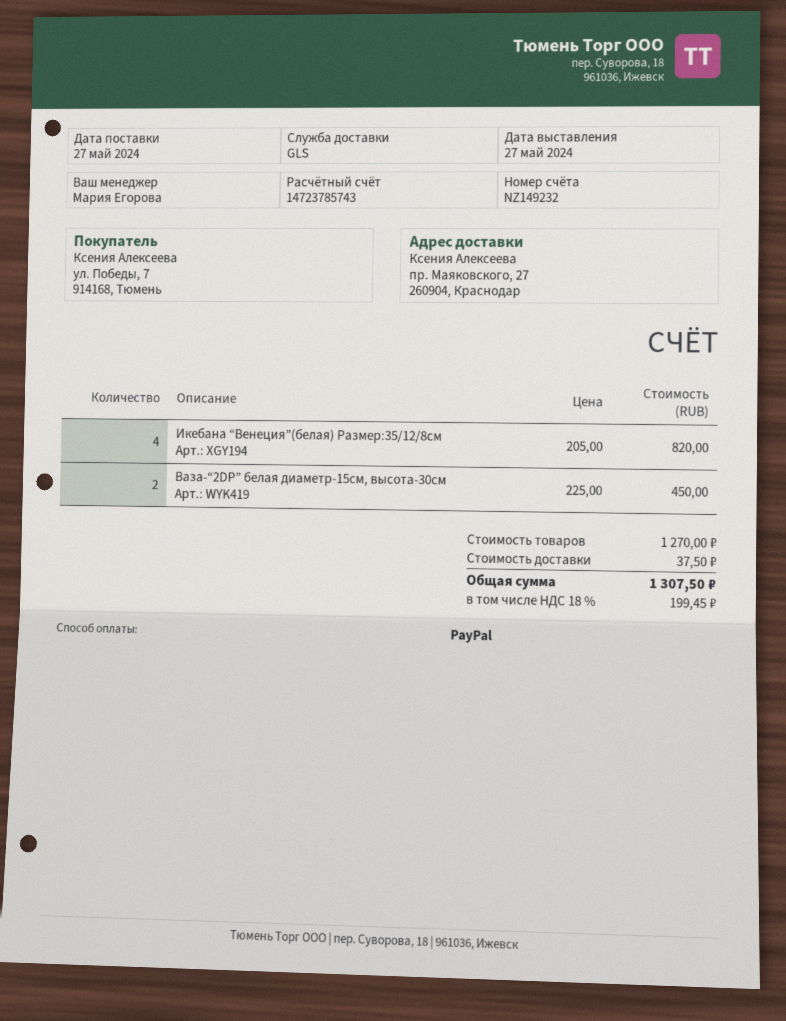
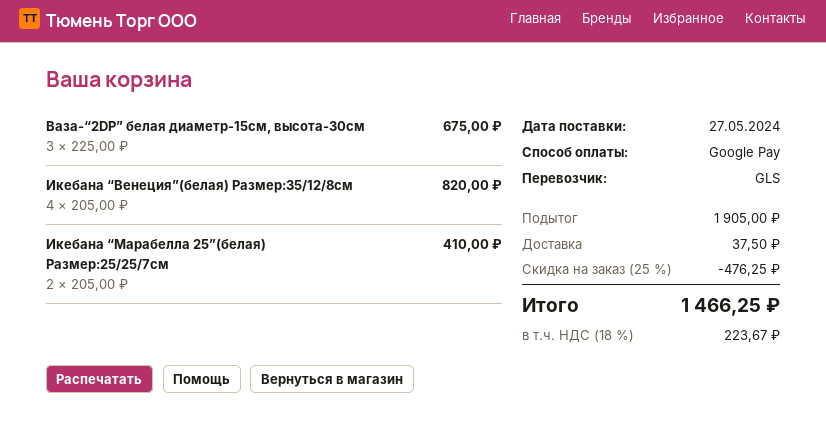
payment method: PayPal -> Google Pay
Ваза-“2DP” белая диаметр-15см, высота-30см: 2 x 225.00 = 450.00 -> 3 x 225.00 = 675.00
Икебана “Марабелла 25”(белая) Размер:25/25/7см: none -> 2 x 205.00 = 410.00
subtotal: 1270.00 -> 1905.00
discount: none -> 25% = 476.25
tax: 18% = 199.45 -> 18% = 223.67
total: 1307.50 -> 1466.25

